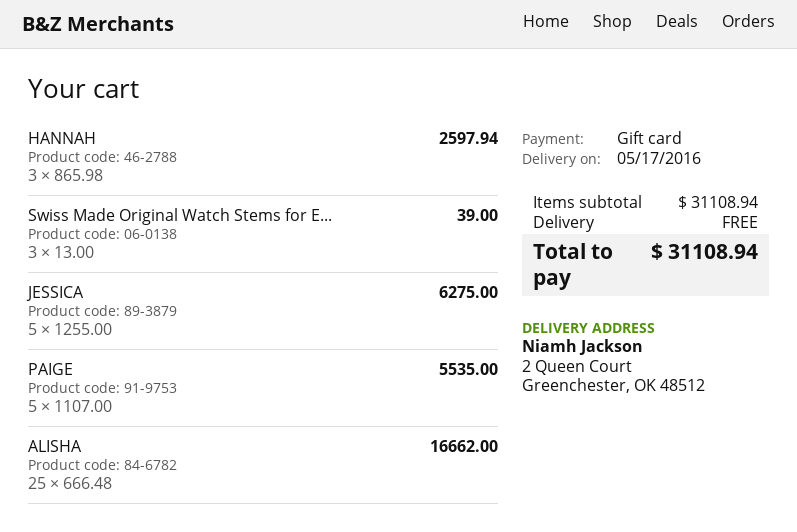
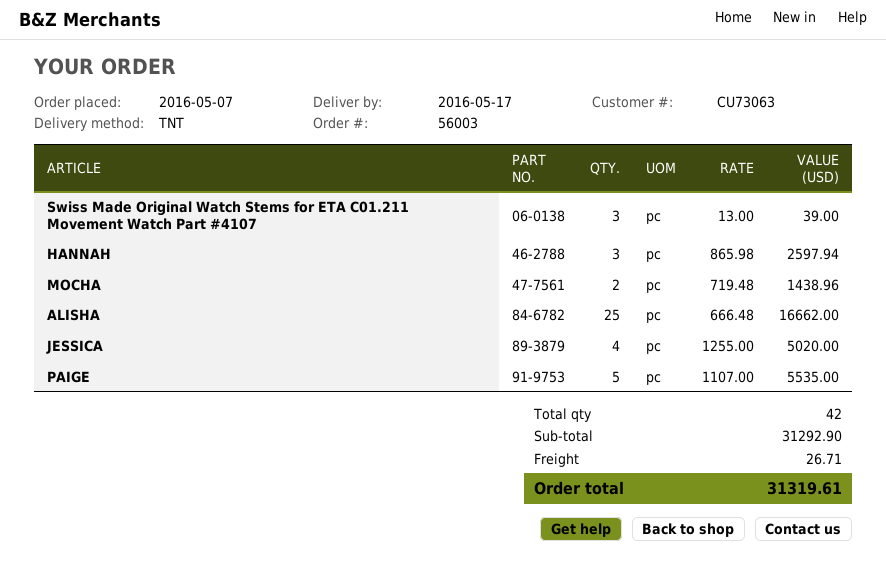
JESSICA: 5 x 1255.00 = 6275.00 -> 4 x 1255.00 = 5020.00
MOCHA: none -> 2 x 719.48 = 1438.96
subtotal: 31108.94 -> 31292.90
shipping: 0.00 -> 26.71
total: 31108.94 -> 31319.61

